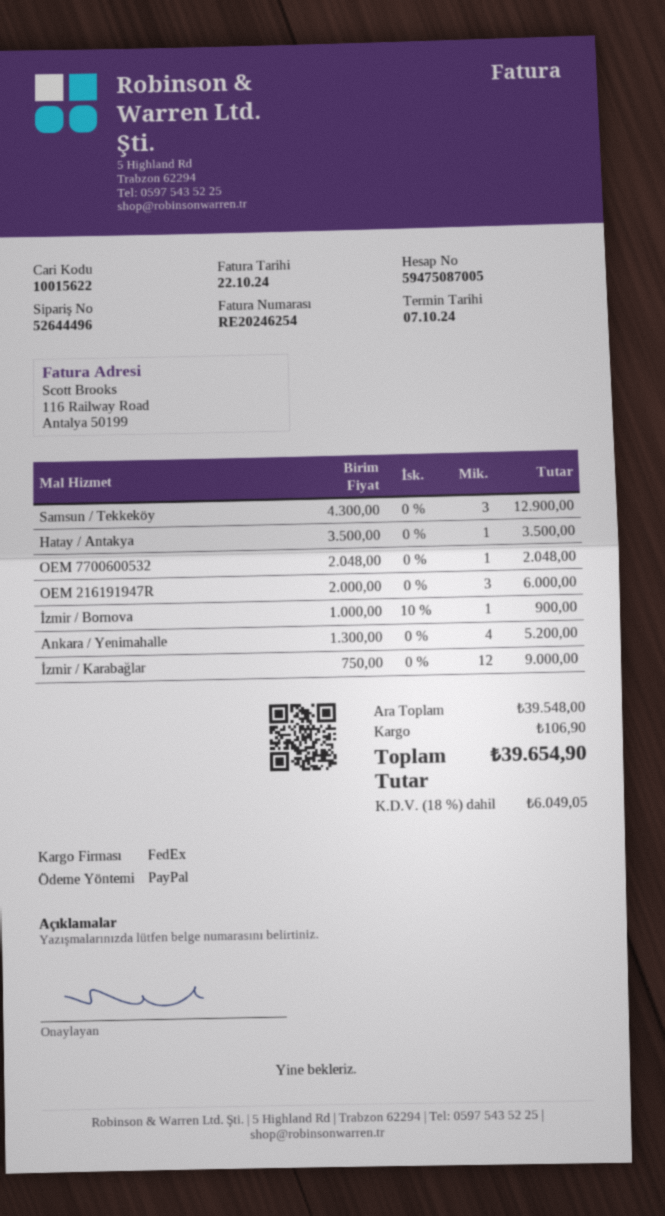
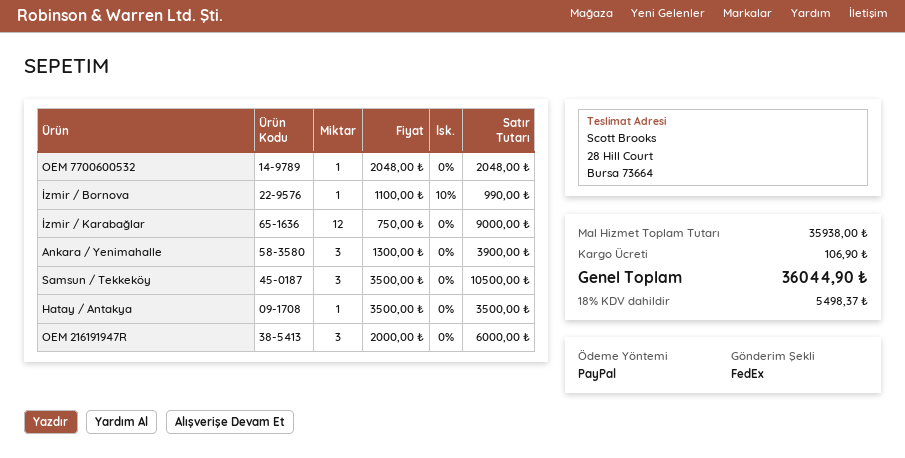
Samsun / Tekkeköy: 3 x 4300.00 = 12900.00 -> 3 x 3500.00 = 10500.00
İzmir / Bornova: 1 x 1000.00 - 10% = 900.00 -> 1 x 1100.00 - 10% = 990.00
Ankara / Yenimahalle: 4 x 1300.00 = 5200.00 -> 3 x 1300.00 = 3900.00
subtotal: 39548.00 -> 35938.00
tax: 18% = 6049.05 -> 18% = 5498.37
total: 39654.90 -> 36044.90

